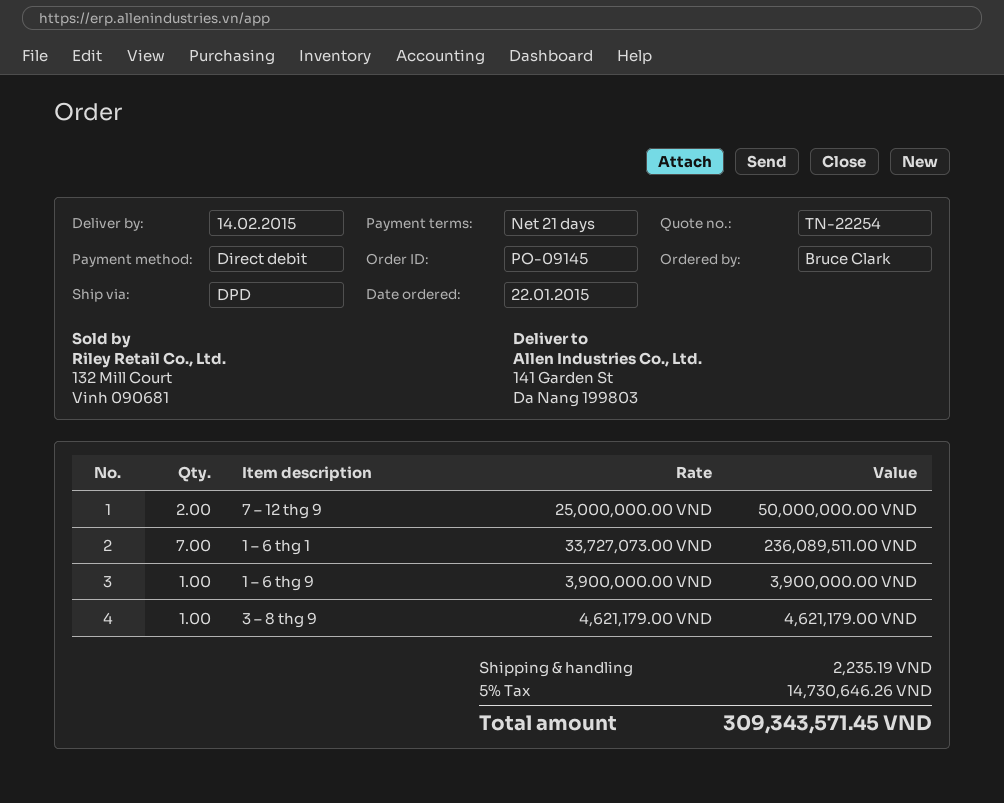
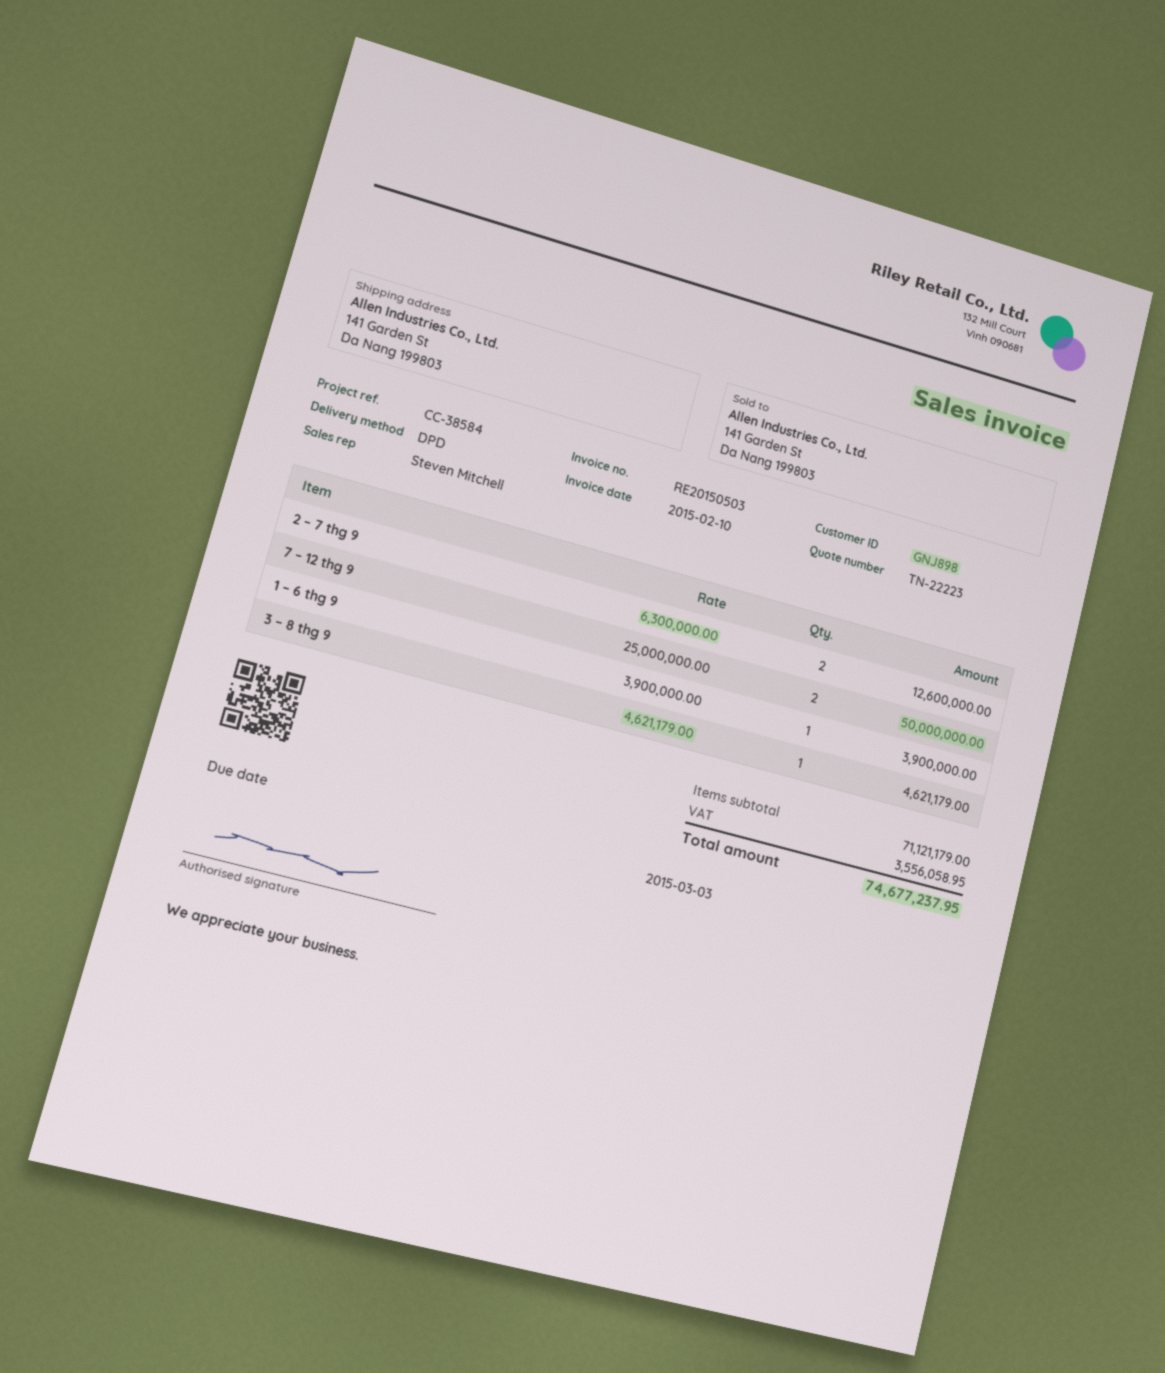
quote number: TN-22254 -> TN-22223
1 – 6 thg 1: 7 x 33727073.00 = 236089511.00 -> none
2 – 7 thg 9: none -> 2 x 6300000.00 = 12600000.00
shipping: 2235.19 -> none
tax: 14730646.26 -> 3556058.95
total: 309343571.45 -> 74677237.95

